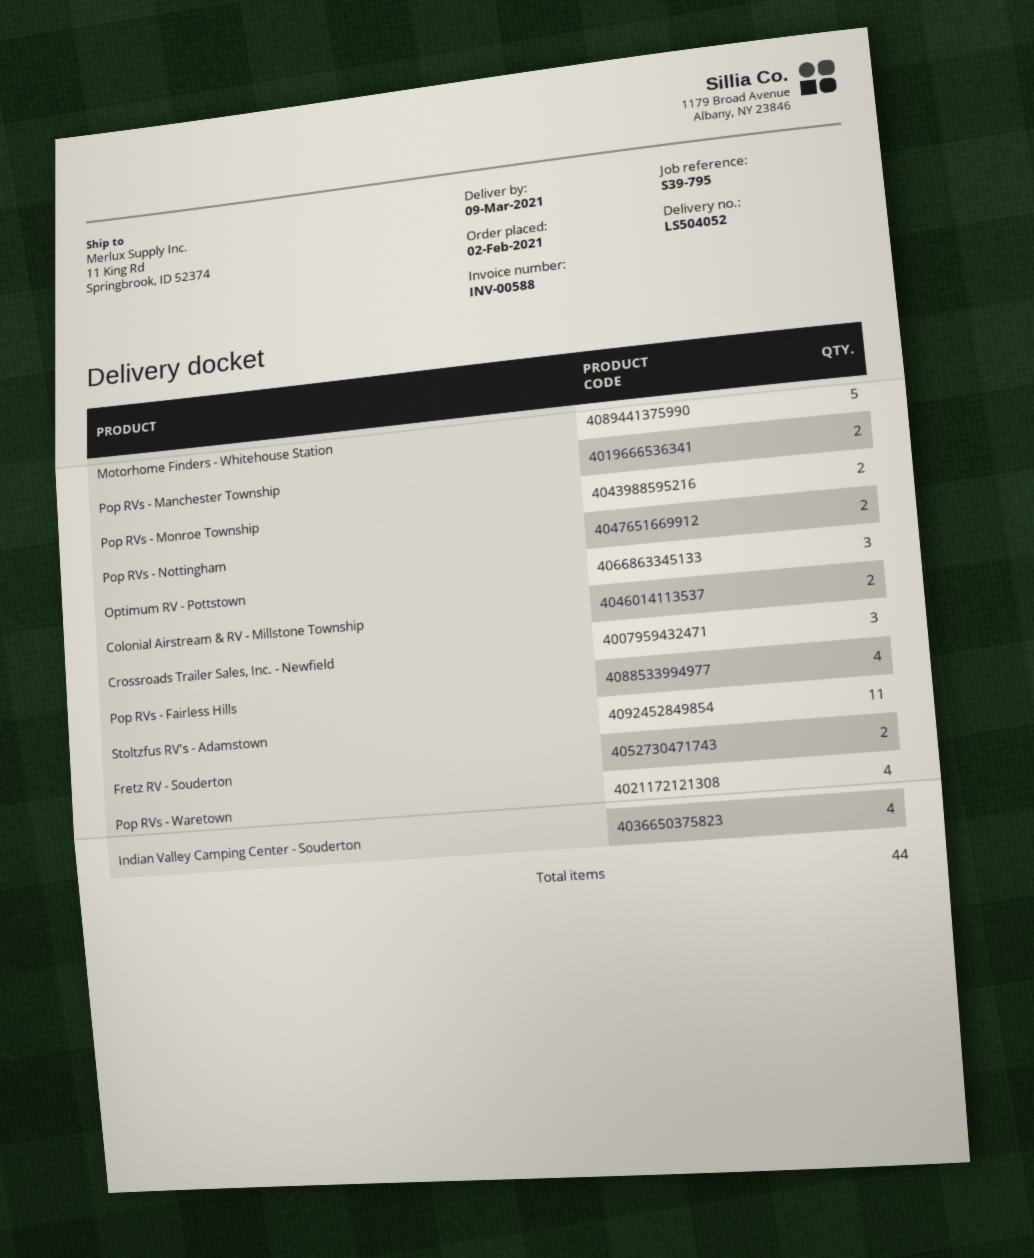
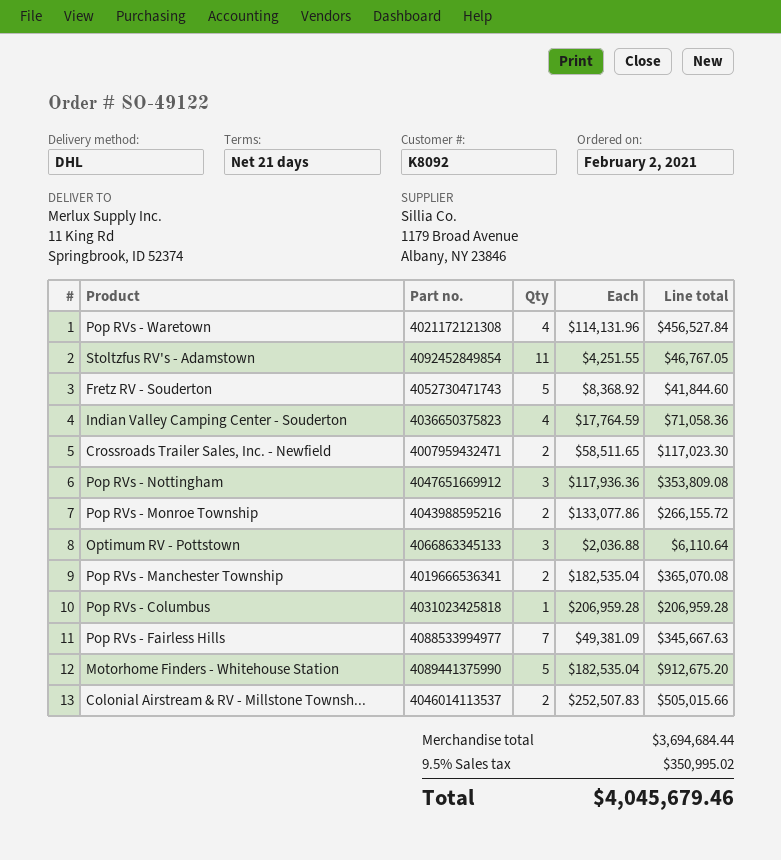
Pop RVs - Nottingham: 2 -> 3
Crossroads Trailer Sales, Inc. - Newfield: 3 -> 2
Pop RVs - Fairless Hills: 4 -> 7
Fretz RV - Souderton: 2 -> 5
Pop RVs - Columbus: none -> 1

